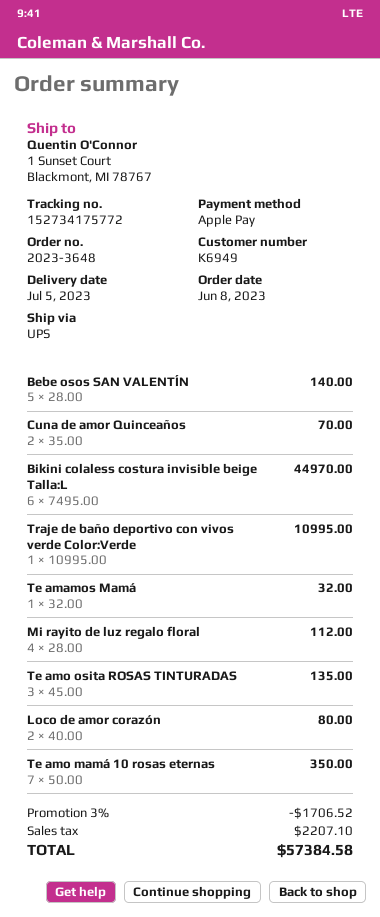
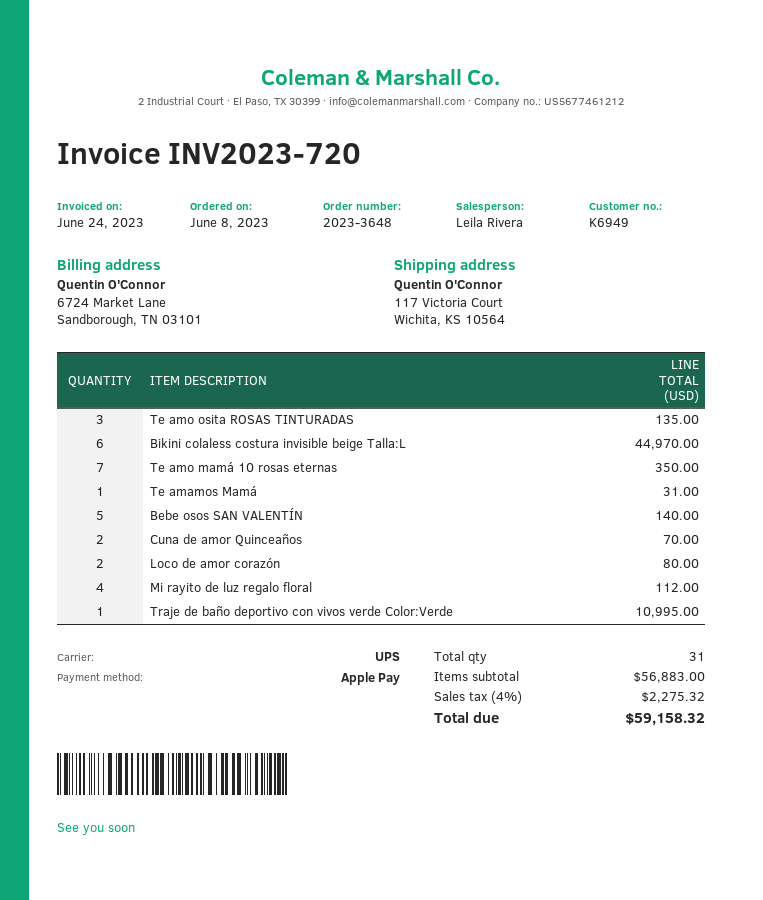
ship to: 1 Sunset Court, Blackmont, MI 78767 -> 117 Victoria Court, Wichita, KS 10564
Te amamos Mamá: 1 for 32.00 -> 1 for 31.00
discount: 3% = 1706.52 -> none
tax: 2207.10 -> 2275.32
total: 57384.58 -> 59158.32

